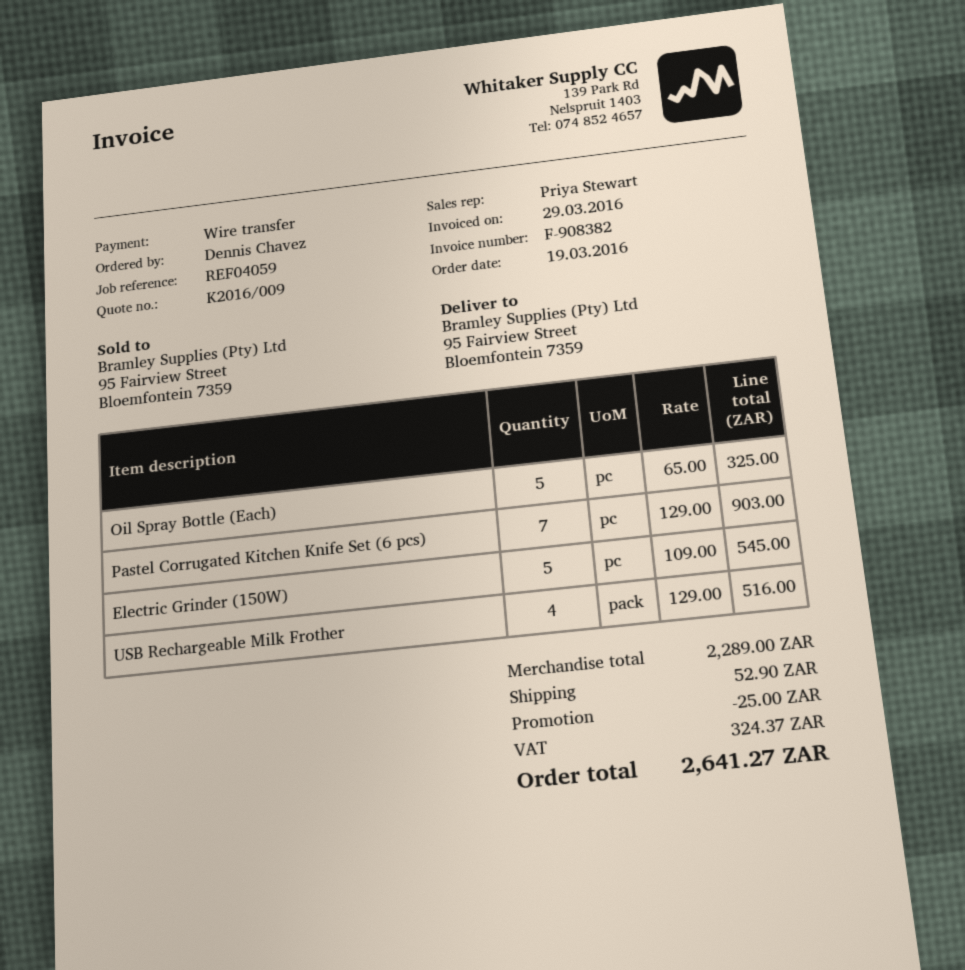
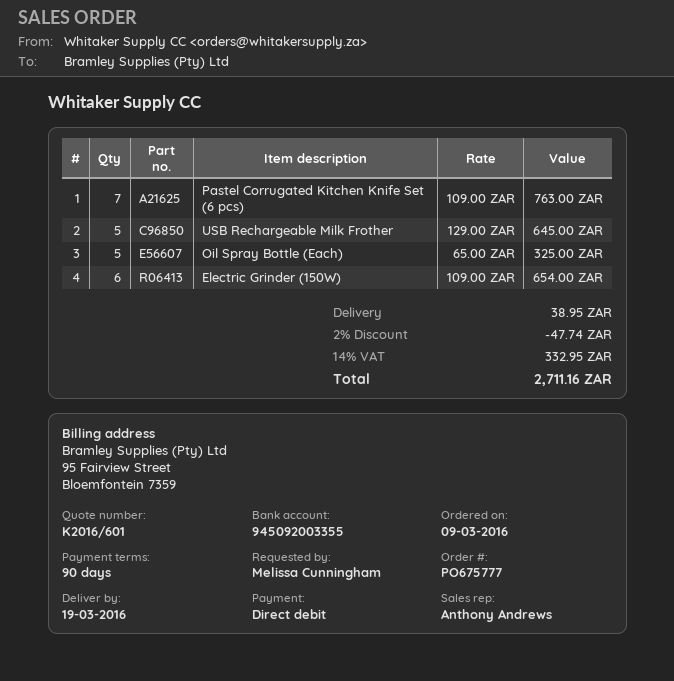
quote number: K2016/009 -> K2016/601
order date: 2016-03-19 -> 2016-03-09
ordered by: Dennis Chavez -> Melissa Cunningham
sales rep: Priya Stewart -> Anthony Andrews
payment method: bank transfer -> direct debit
Pastel Corrugated Kitchen Knife Set (6 pcs): 7 x 129.00 = 903.00 -> 7 x 109.00 = 763.00
Electric Grinder (150W): 5 x 109.00 = 545.00 -> 6 x 109.00 = 654.00
USB Rechargeable Milk Frother: 4 x 129.00 = 516.00 -> 5 x 129.00 = 645.00
discount: 25.00 -> 47.74
shipping: 52.90 -> 38.95
tax: 324.37 -> 332.95
total: 2641.27 -> 2711.16

